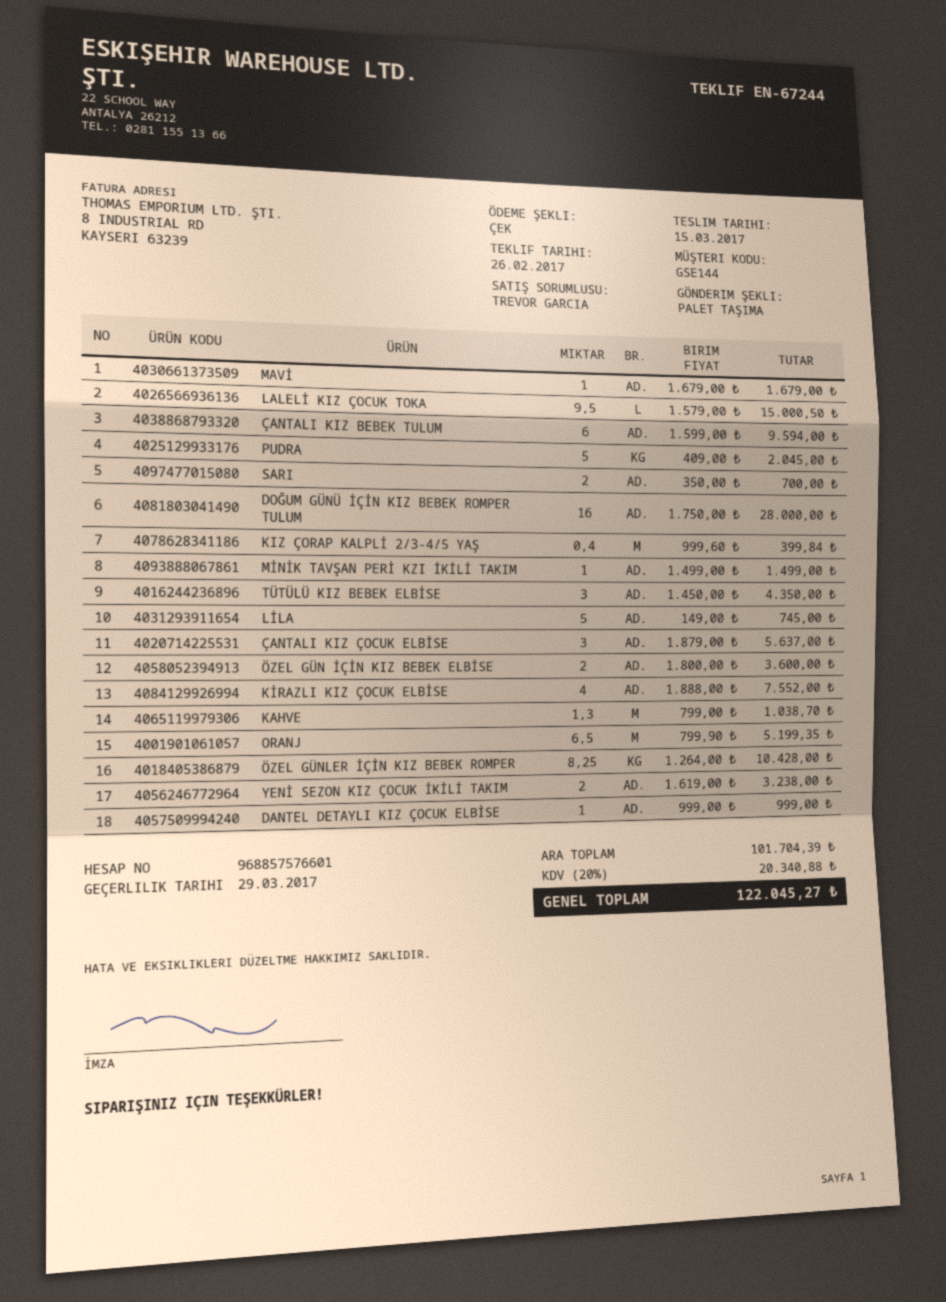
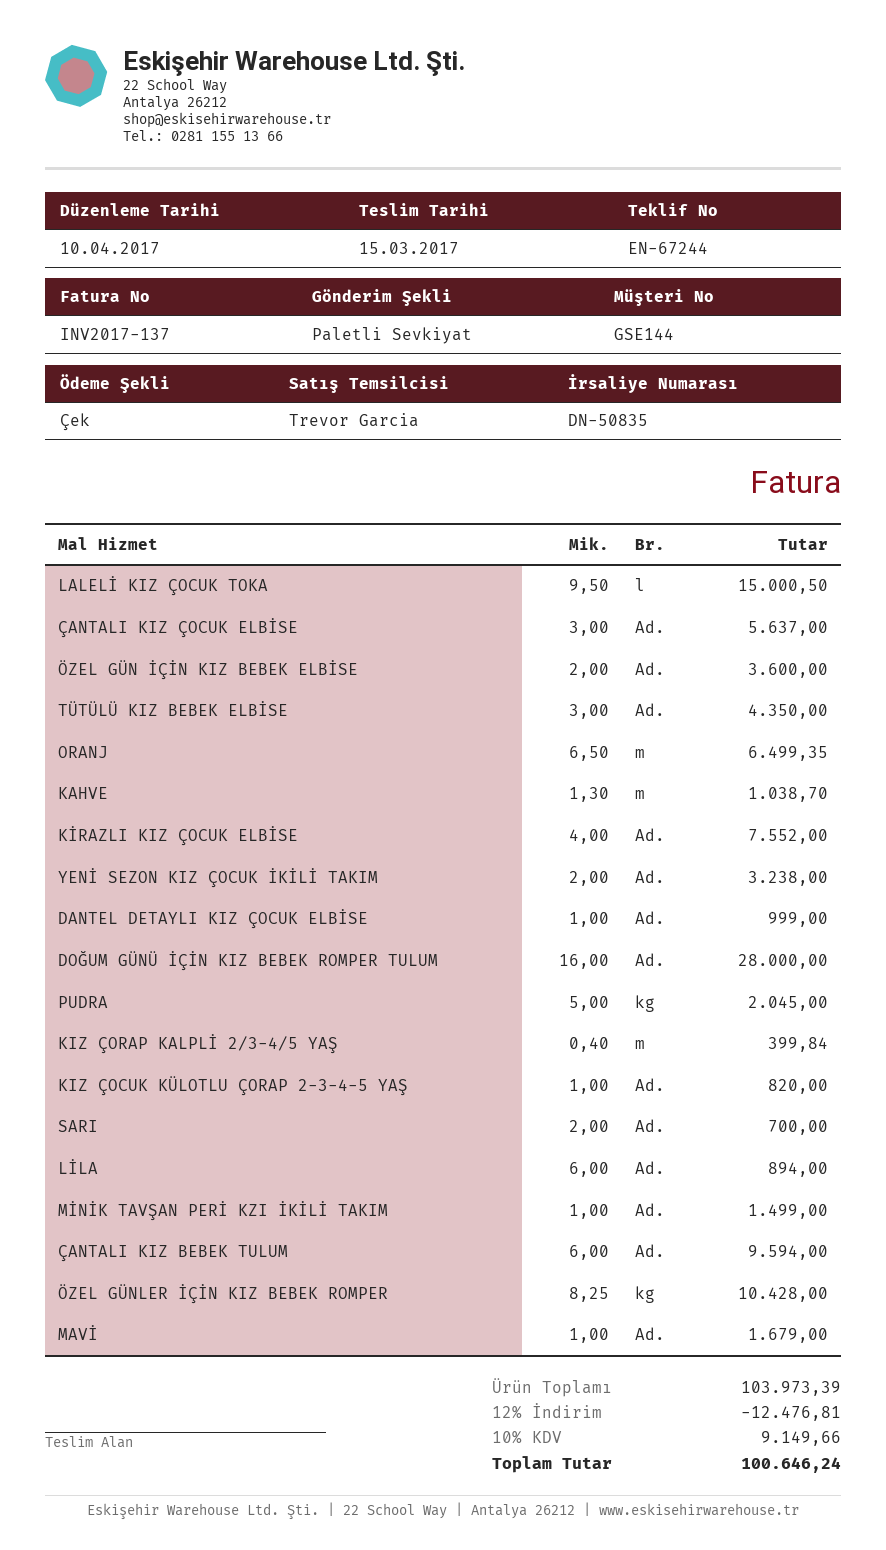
LİLA: 5 for 745.00 -> 6 for 894.00
ORANJ: 6.5 for 5199.35 -> 6.5 for 6499.35
KIZ ÇOCUK KÜLOTLU ÇORAP 2-3-4-5 YAŞ: none -> 1 for 820.00
subtotal: 101704.39 -> 103973.39
discount: none -> 12% = 12476.81
tax: 20% = 20340.88 -> 10% = 9149.66
total: 122045.27 -> 100646.24

